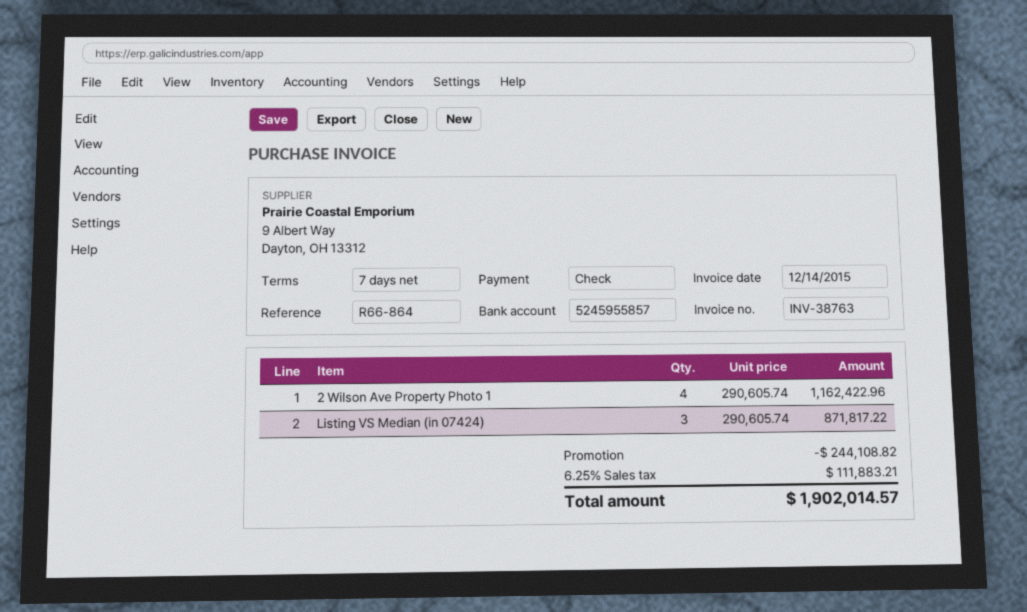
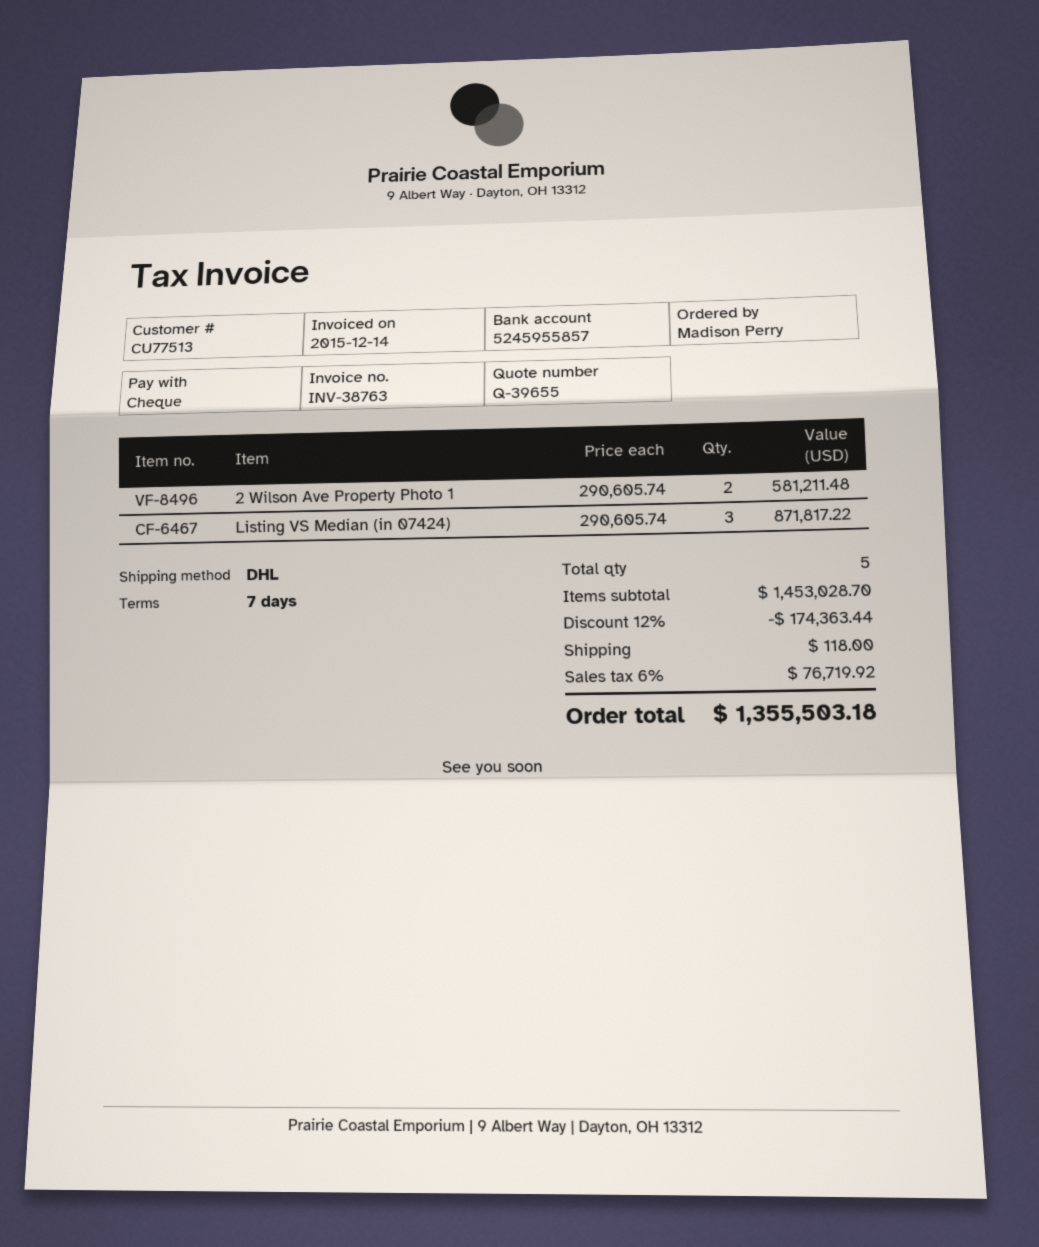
2 Wilson Ave Property Photo 1: 4 x 290605.74 = 1162422.96 -> 2 x 290605.74 = 581211.48
discount: 244108.82 -> 174363.44
shipping: none -> 118.00
tax: 6.25% = 111883.21 -> 6% = 76719.92
total: 1902014.57 -> 1355503.18

